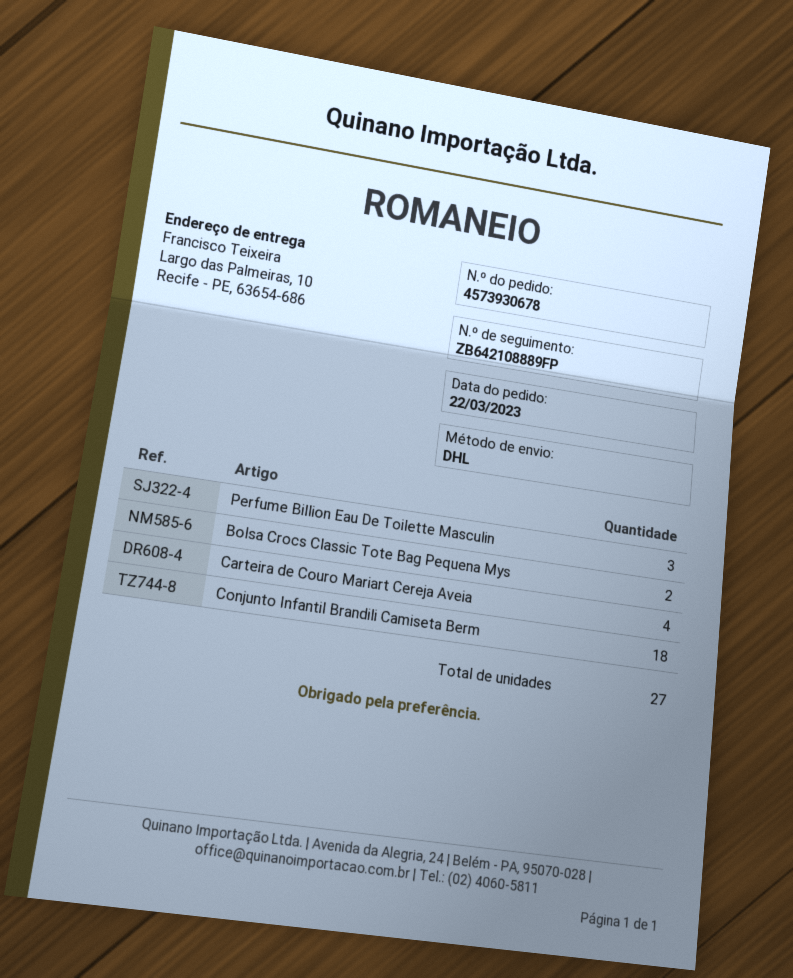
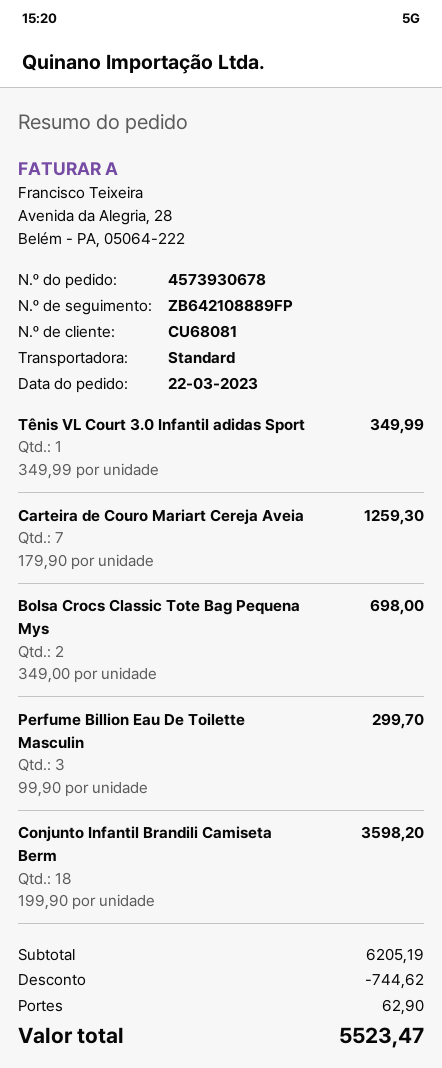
shipping method: DHL -> standard
Carteira de Couro Mariart Cereja Aveia: 4 -> 7
Tênis VL Court 3.0 Infantil adidas Sport: none -> 1

